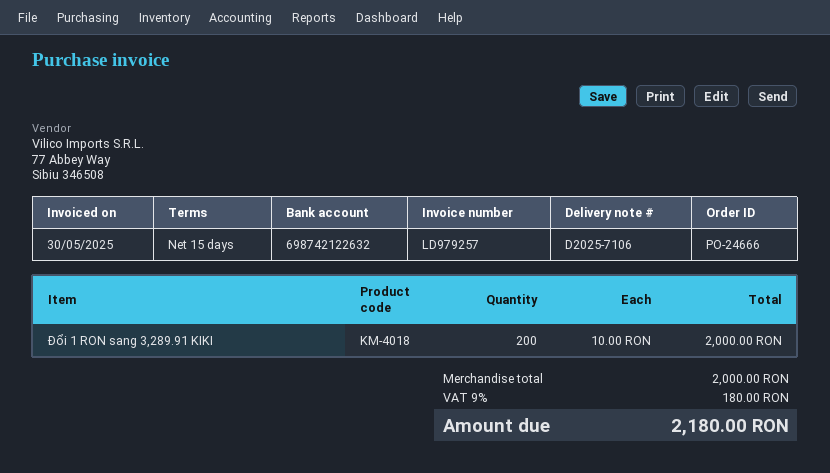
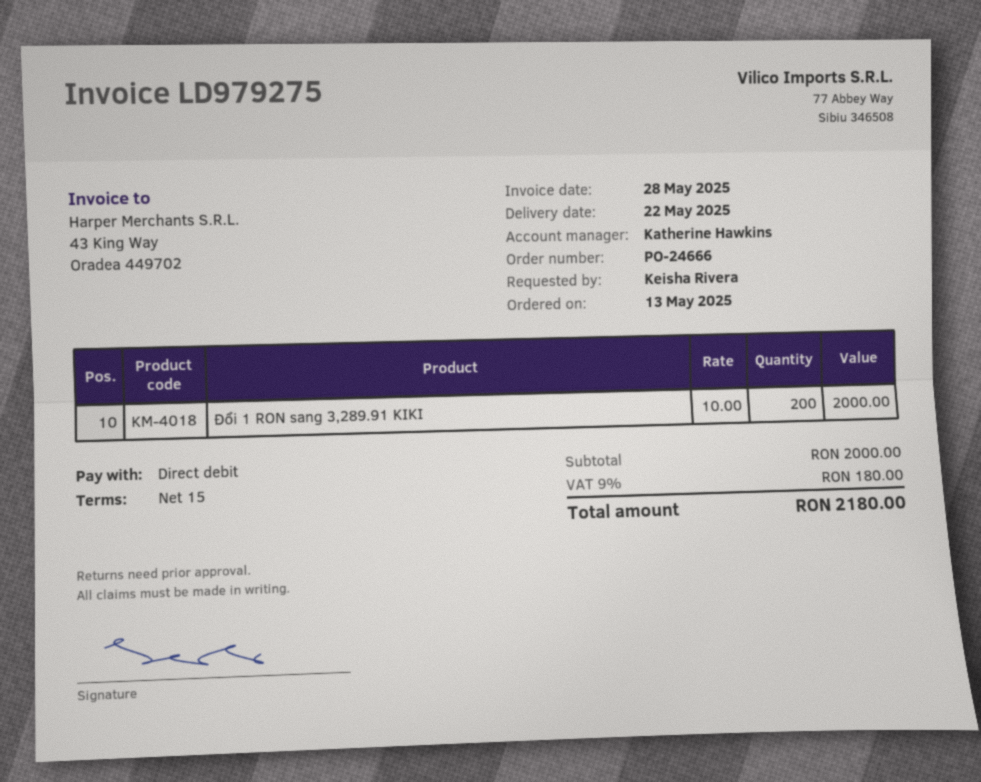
invoice number: LD979257 -> LD979275
invoice date: 2025-05-30 -> 2025-05-28

